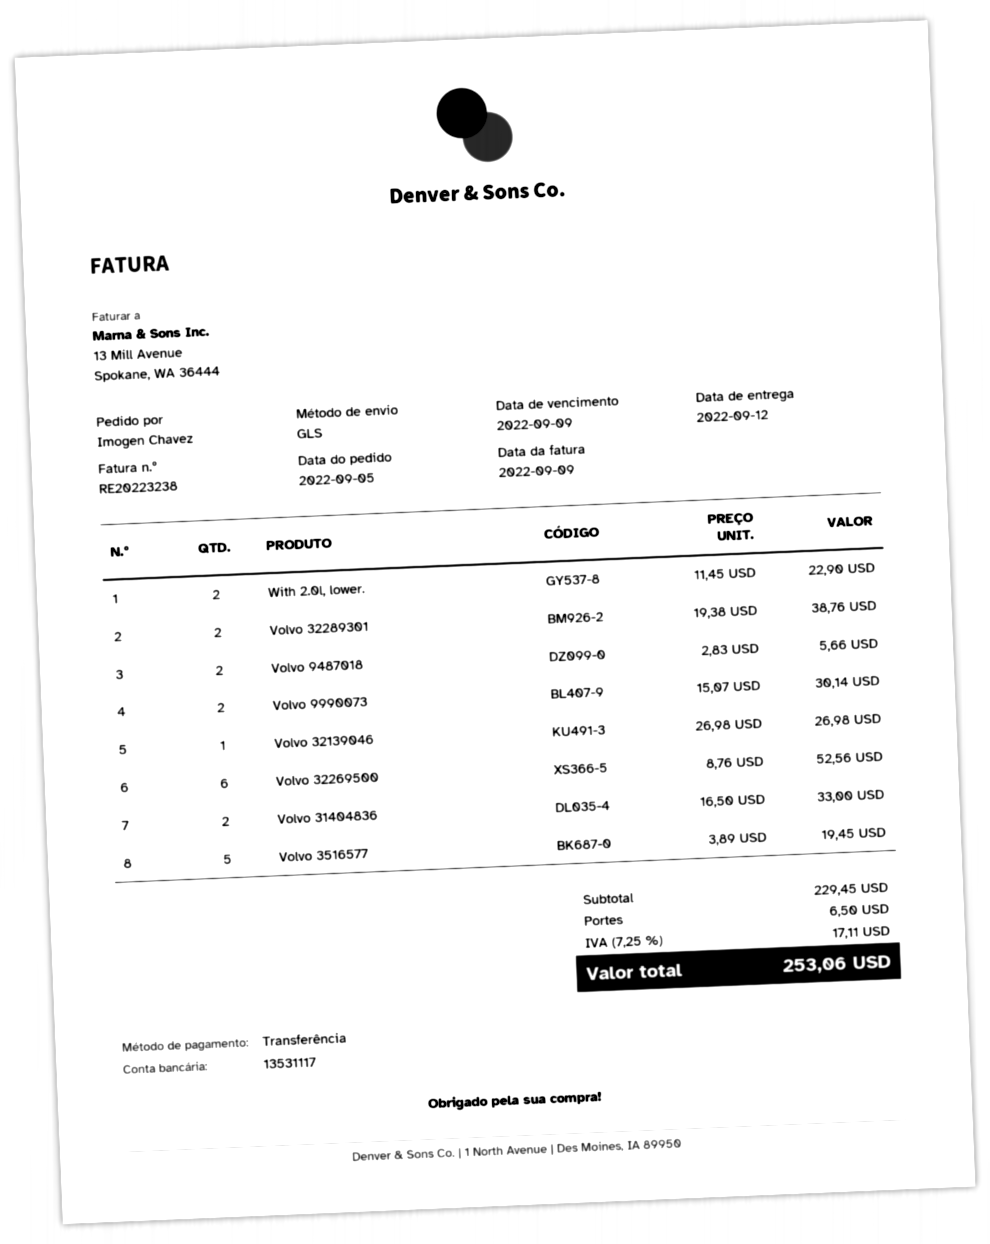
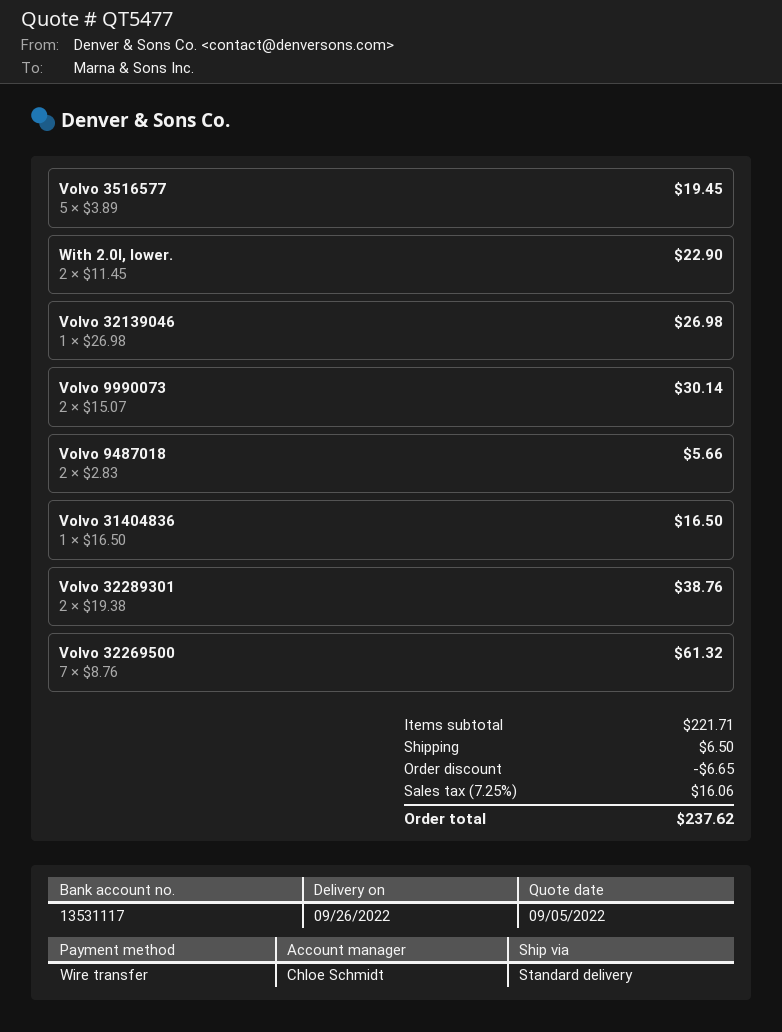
delivery date: 2022-09-12 -> 2022-09-26
shipping method: GLS -> standard
Volvo 32269500: 6 x 8.76 = 52.56 -> 7 x 8.76 = 61.32
Volvo 31404836: 2 x 16.50 = 33.00 -> 1 x 16.50 = 16.50
subtotal: 229.45 -> 221.71
discount: none -> 6.65
tax: 7.25% = 17.11 -> 7.25% = 16.06
total: 253.06 -> 237.62

